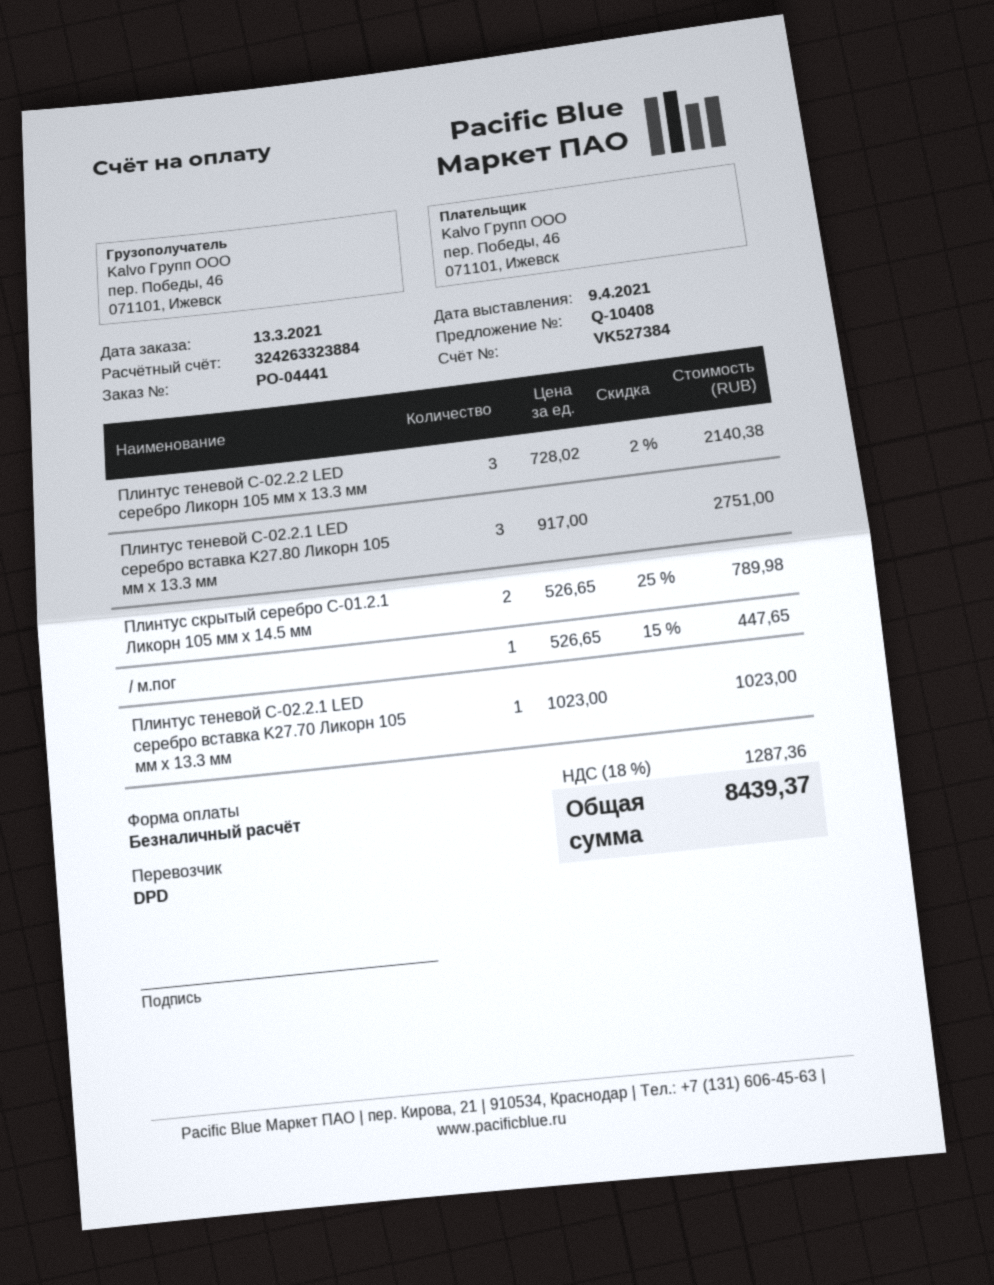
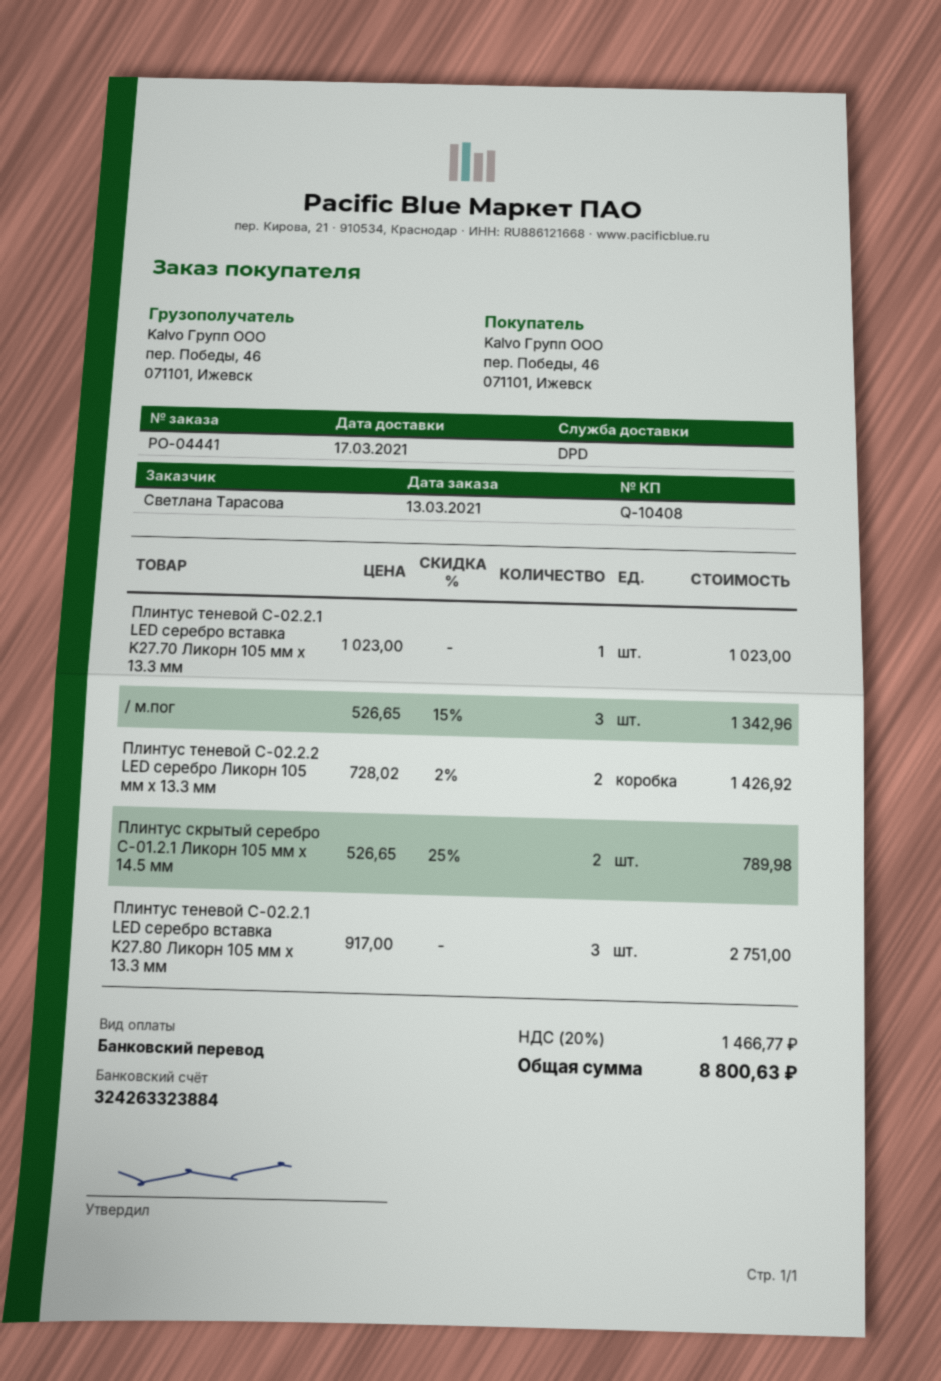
Плинтус теневой С-02.2.2 LED серебро Ликорн 105 мм x 13.3 мм: 3 x 728.02 - 2% = 2140.38 -> 2 x 728.02 - 2% = 1426.92
/ м.пог: 1 x 526.65 - 15% = 447.65 -> 3 x 526.65 - 15% = 1342.96
tax: 18% = 1287.36 -> 20% = 1466.77
total: 8439.37 -> 8800.63

